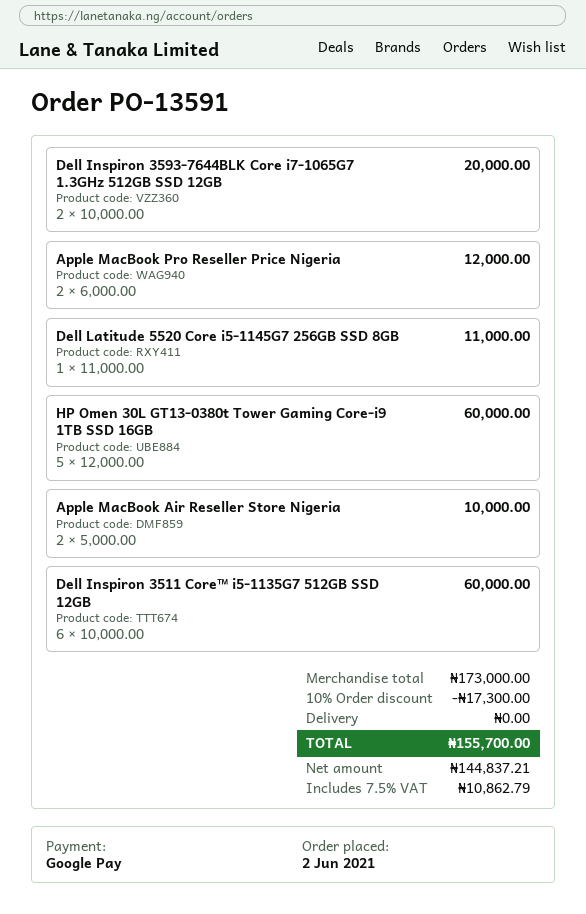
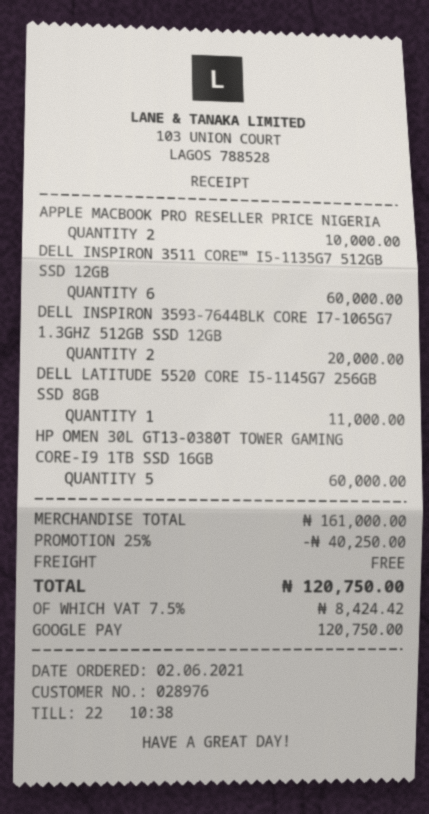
Apple MacBook Pro Reseller Price Nigeria: 2 for 12000.00 -> 2 for 10000.00
Apple MacBook Air Reseller Store Nigeria: 2 for 10000.00 -> none
subtotal: 173000.00 -> 161000.00
discount: 10% = 17300.00 -> 25% = 40250.00
tax: 7.5% = 10862.79 -> 7.5% = 8424.42
total: 155700.00 -> 120750.00

